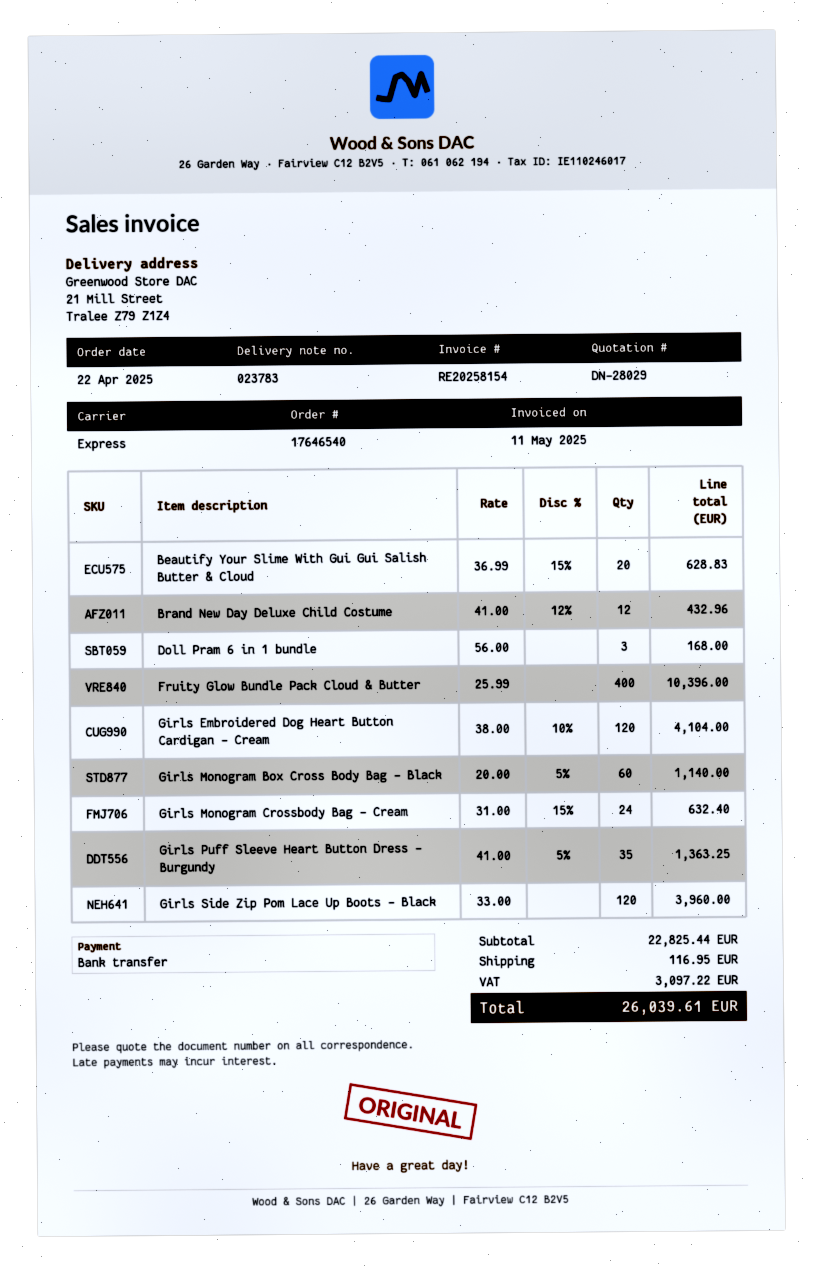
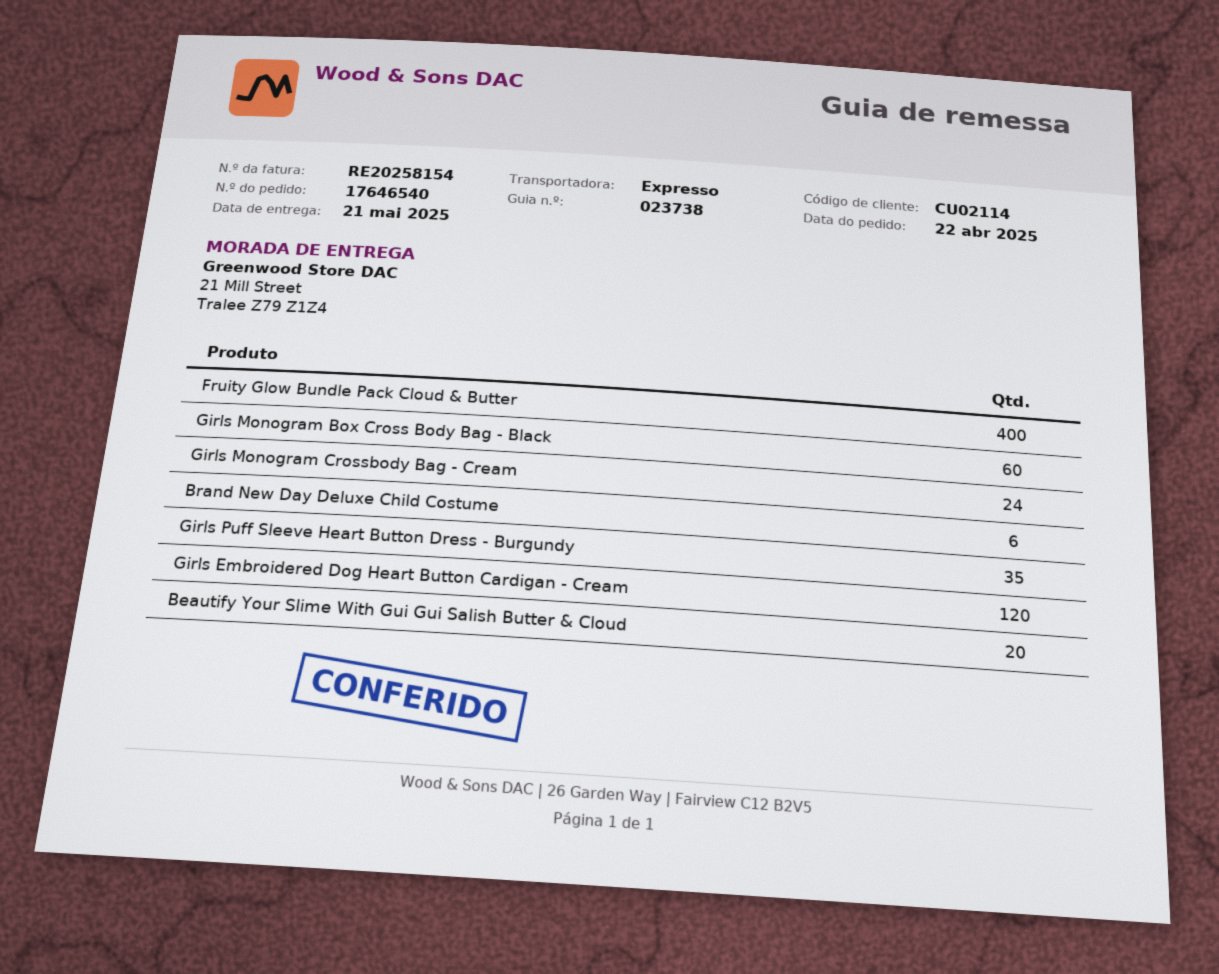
delivery note number: 023783 -> 023738
Brand New Day Deluxe Child Costume: 12 -> 6
Doll Pram 6 in 1 bundle: 3 -> none
Girls Side Zip Pom Lace Up Boots - Black: 120 -> none

